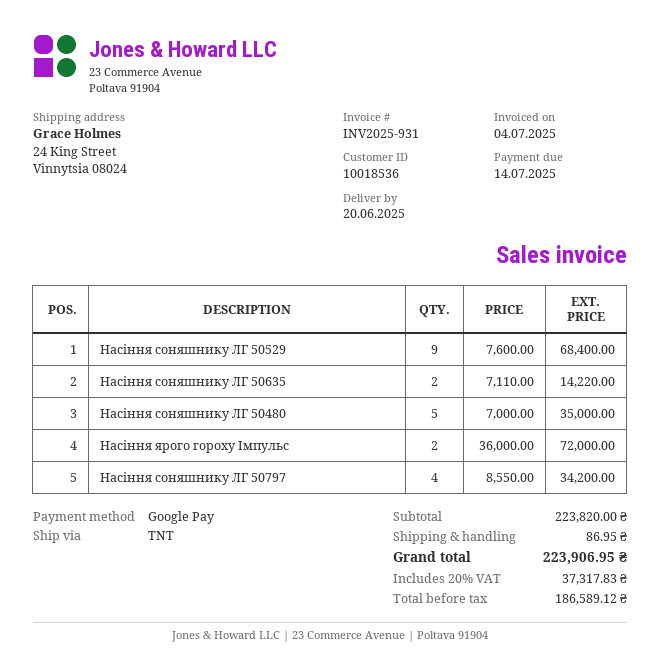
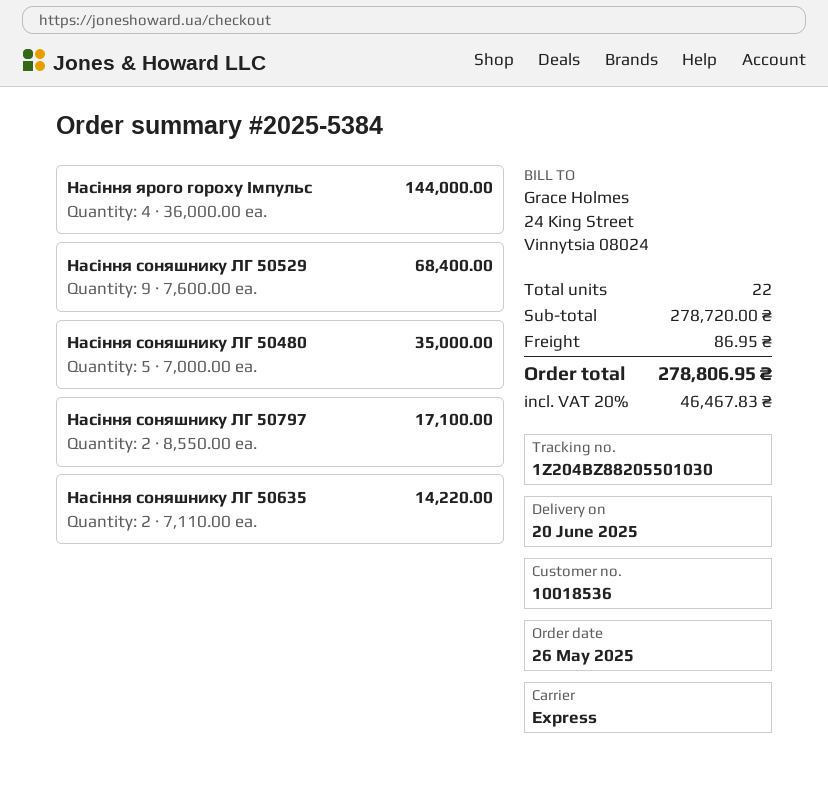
shipping method: TNT -> express
Насіння ярого гороху Імпульс: 2 x 36000.00 = 72000.00 -> 4 x 36000.00 = 144000.00
Насіння соняшнику ЛГ 50797: 4 x 8550.00 = 34200.00 -> 2 x 8550.00 = 17100.00
subtotal: 223820.00 -> 278720.00
tax: 20% = 37317.83 -> 20% = 46467.83
total: 223906.95 -> 278806.95

